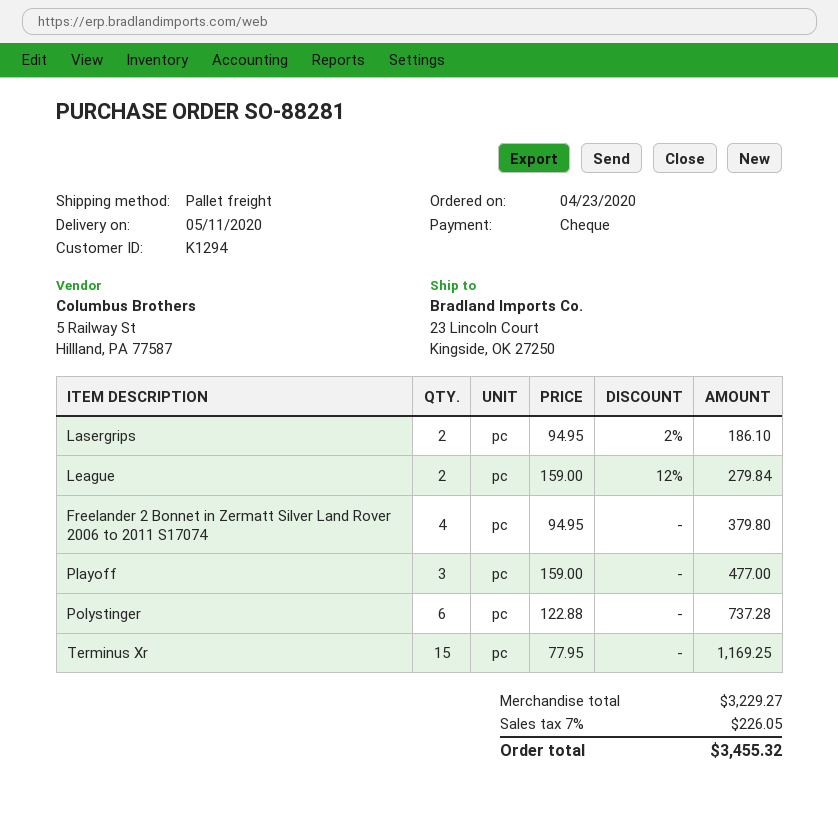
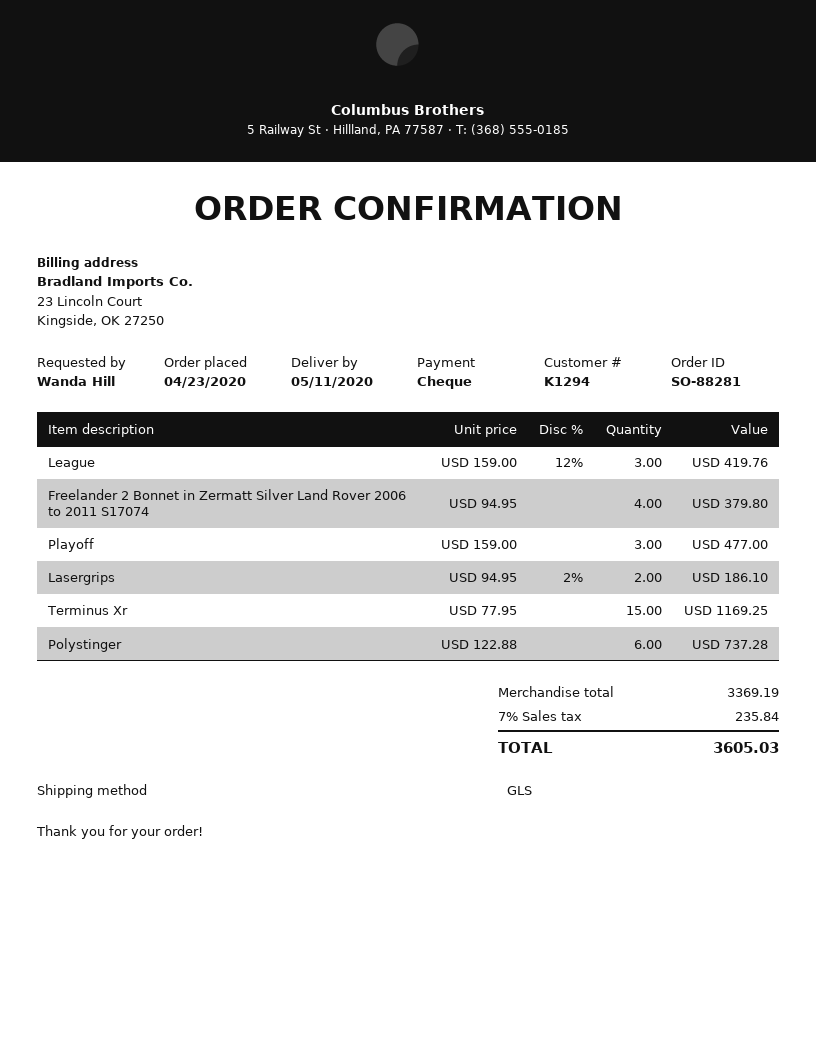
shipping method: pallet freight -> GLS
League: 2 x 159.00 - 12% = 279.84 -> 3 x 159.00 - 12% = 419.76
subtotal: 3229.27 -> 3369.19
tax: 7% = 226.05 -> 7% = 235.84
total: 3455.32 -> 3605.03

